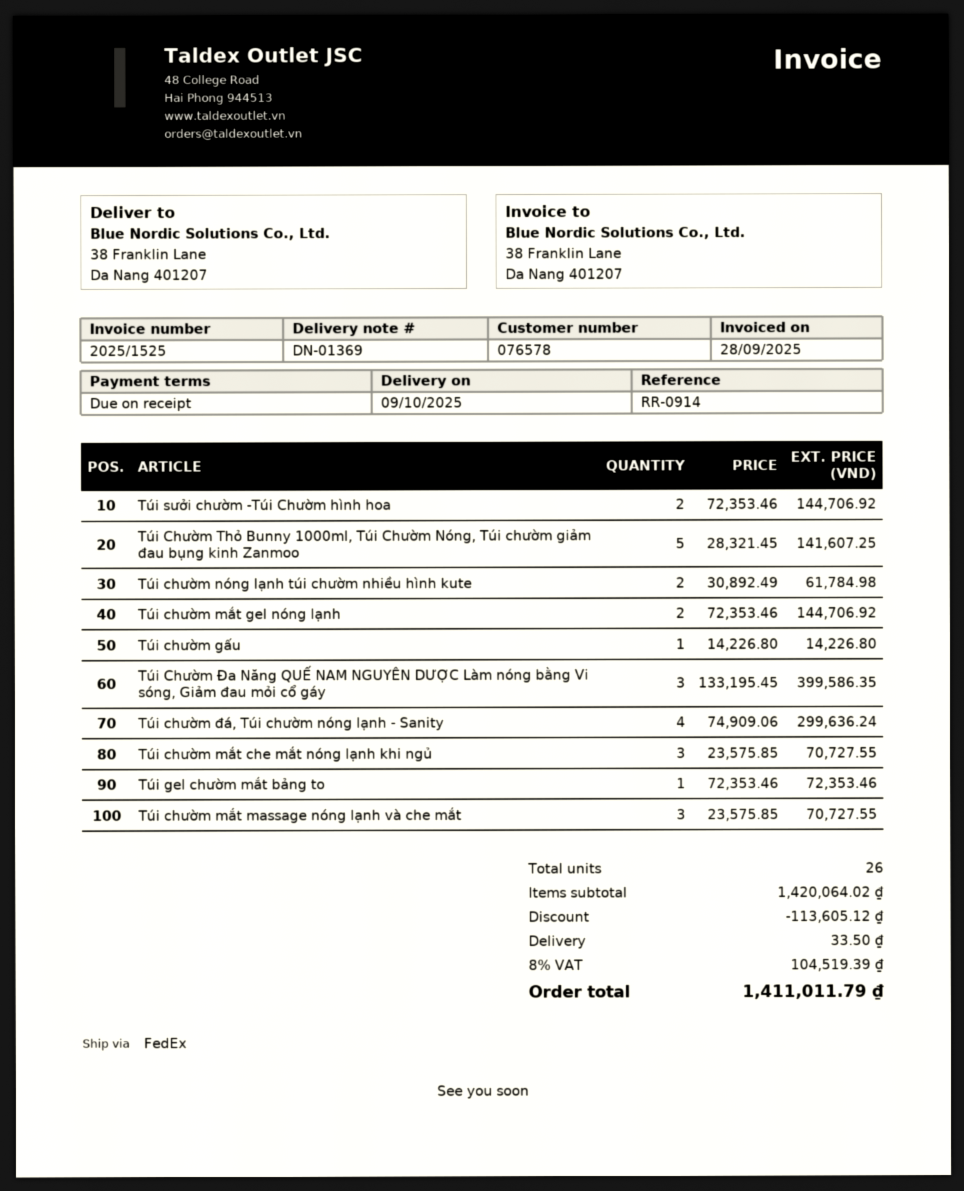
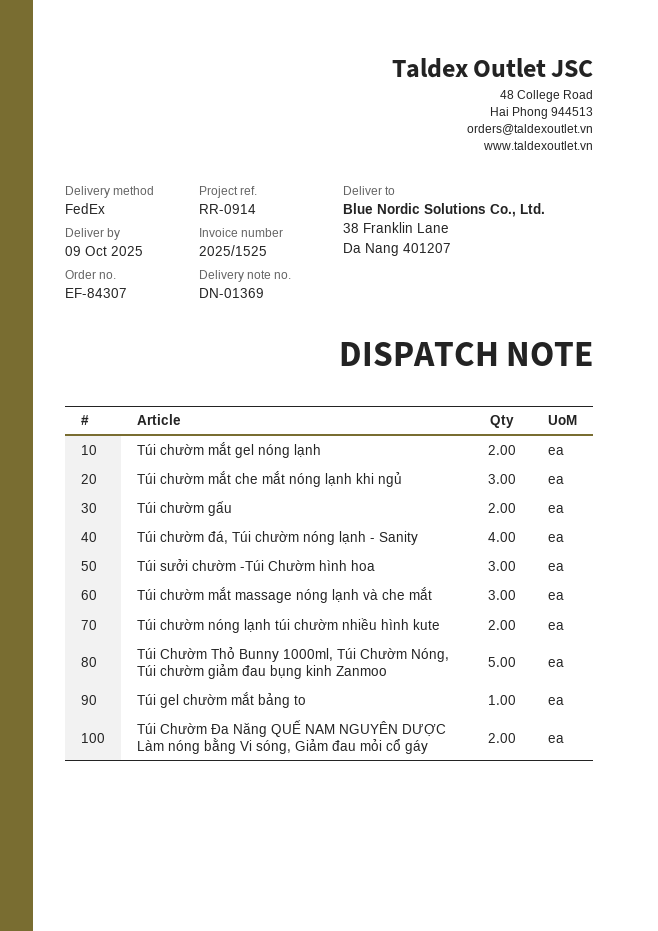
Túi sưởi chườm -Túi Chườm hình hoa: 2 -> 3
Túi chườm gấu: 1 -> 2
Túi Chườm Đa Năng QUẾ NAM NGUYÊN DƯỢC Làm nóng bằng Vi sóng, Giảm đau mỏi cổ gáy: 3 -> 2

